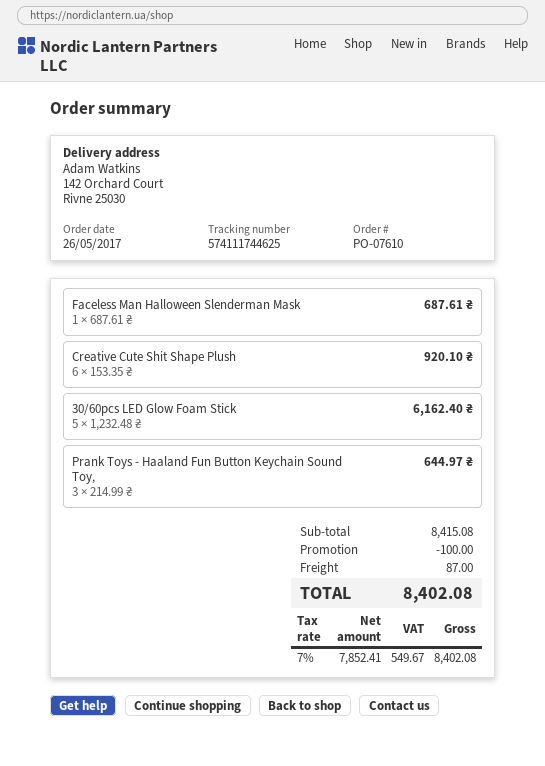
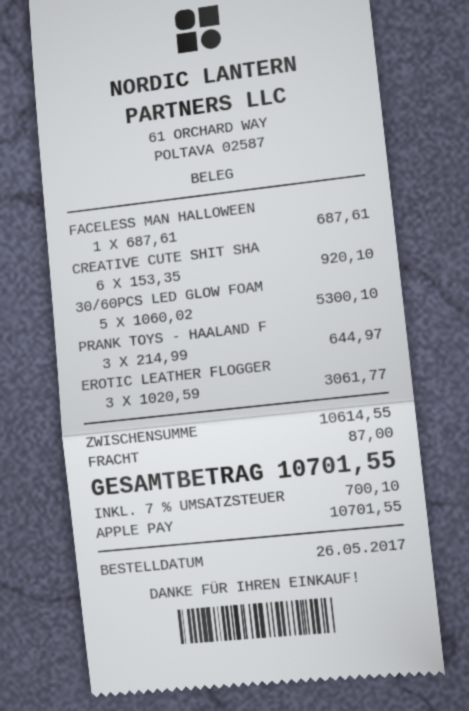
30/60pcs LED Glow Foam Stick: 5 x 1232.48 = 6162.40 -> 5 x 1060.02 = 5300.10
EROTIC LEATHER FLOGGER: none -> 3 x 1020.59 = 3061.77
subtotal: 8415.08 -> 10614.55
discount: 100.00 -> none
tax: 7% = 549.67 -> 7% = 700.10
total: 8402.08 -> 10701.55

